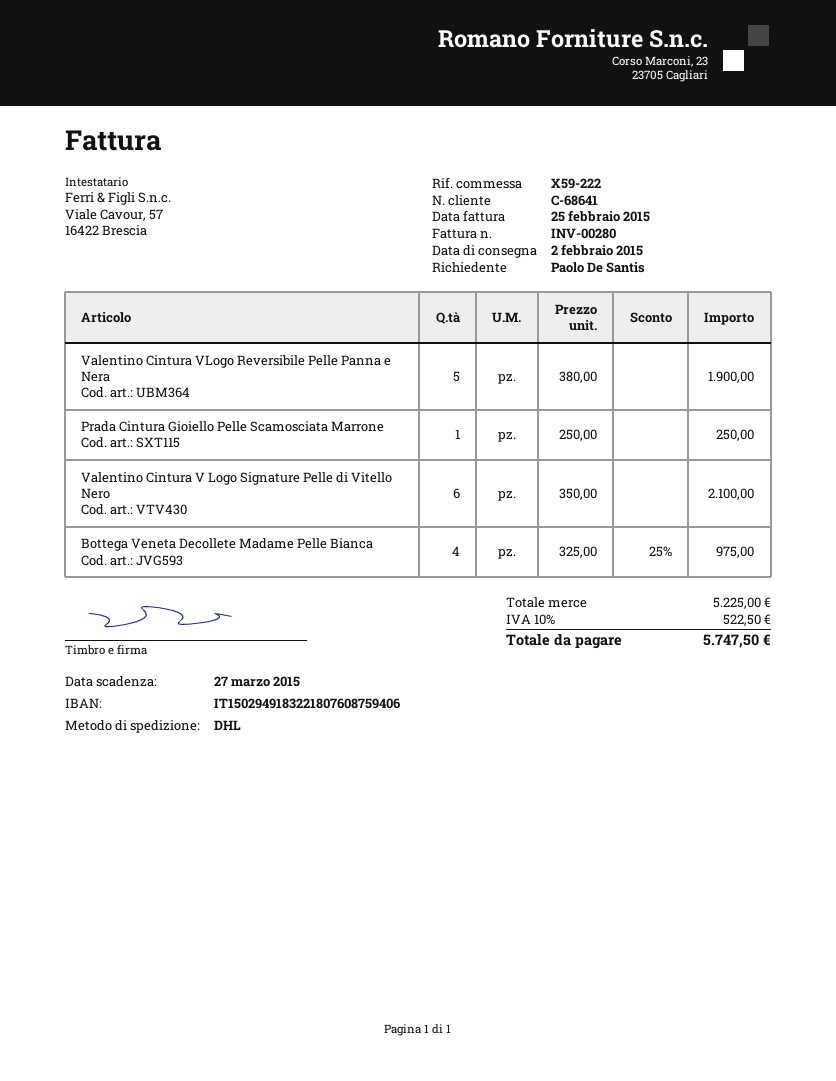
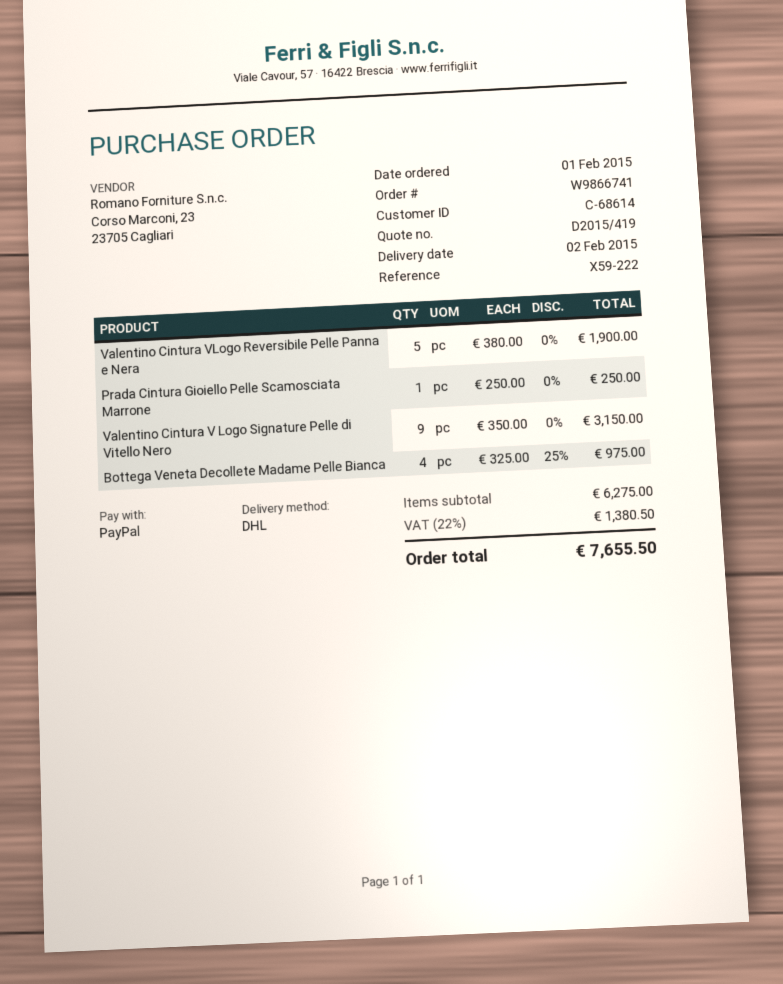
customer number: C-68641 -> C-68614
Valentino Cintura V Logo Signature Pelle di Vitello Nero: 6 x 350.00 = 2100.00 -> 9 x 350.00 = 3150.00
subtotal: 5225.00 -> 6275.00
tax: 10% = 522.50 -> 22% = 1380.50
total: 5747.50 -> 7655.50

